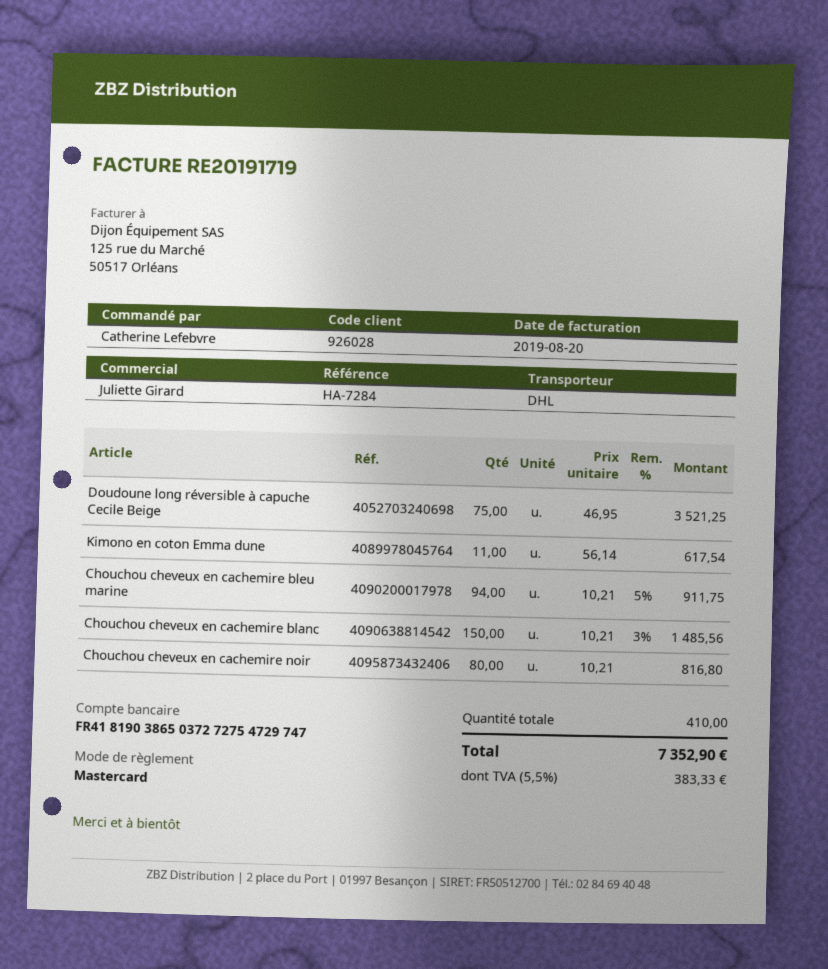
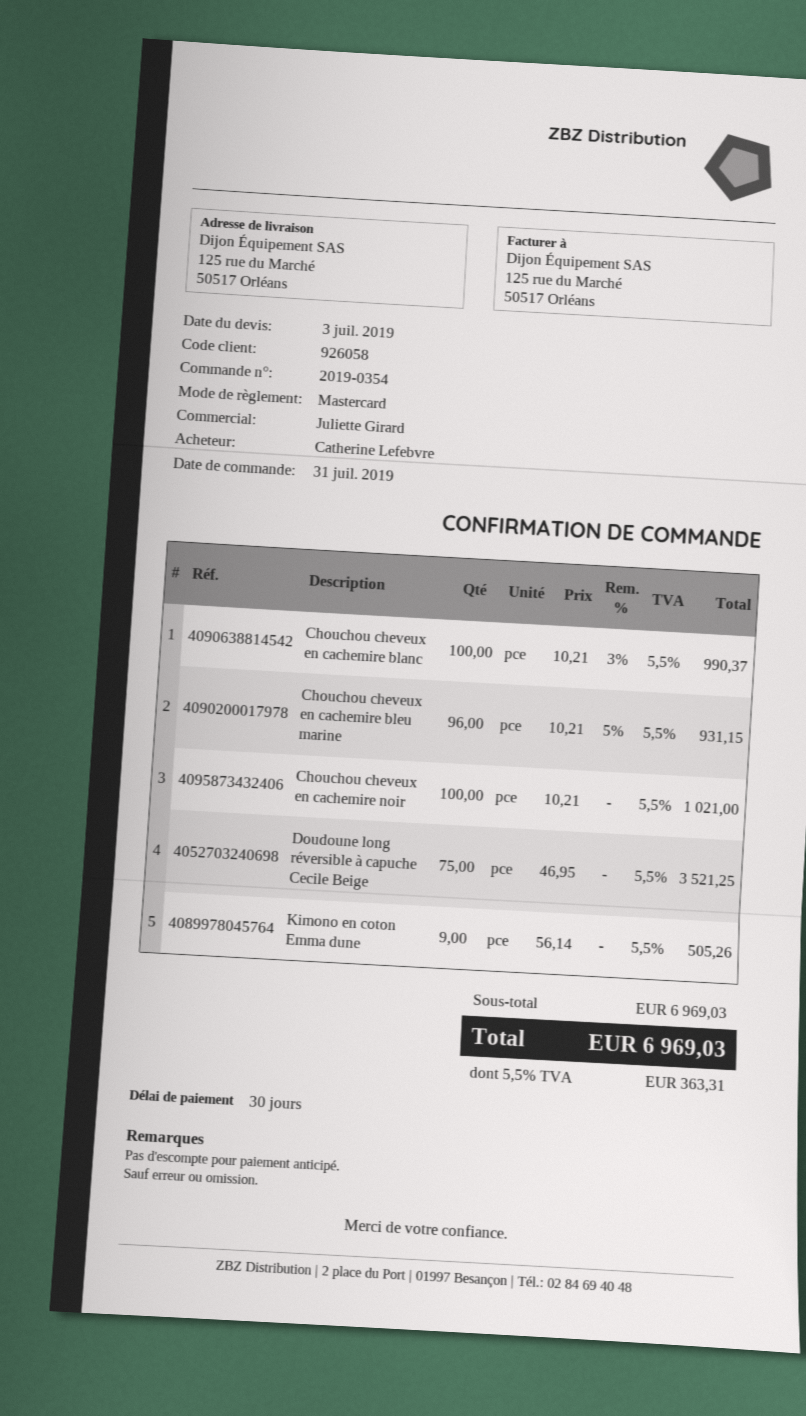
customer number: 926028 -> 926058
Kimono en coton Emma dune: 11 x 56.14 = 617.54 -> 9 x 56.14 = 505.26
Chouchou cheveux en cachemire bleu marine: 94 x 10.21 - 5% = 911.75 -> 96 x 10.21 - 5% = 931.15
Chouchou cheveux en cachemire blanc: 150 x 10.21 - 3% = 1485.56 -> 100 x 10.21 - 3% = 990.37
Chouchou cheveux en cachemire noir: 80 x 10.21 = 816.80 -> 100 x 10.21 = 1021.00
tax: 5.5% = 383.33 -> 5.5% = 363.31
total: 7352.90 -> 6969.03

